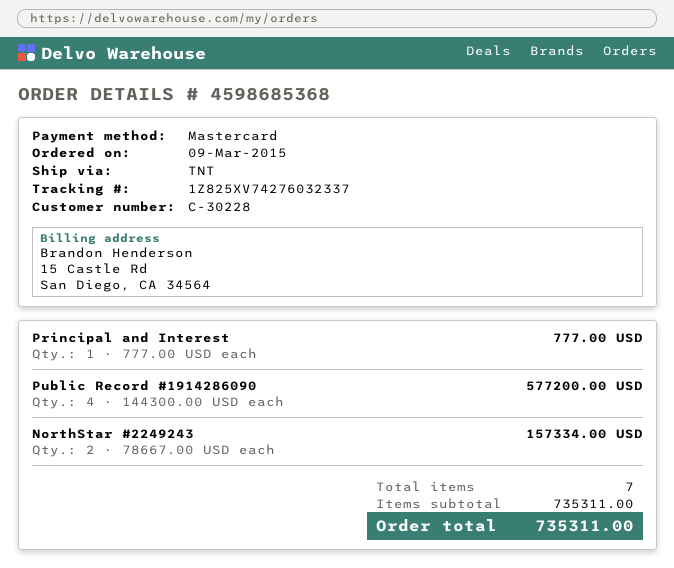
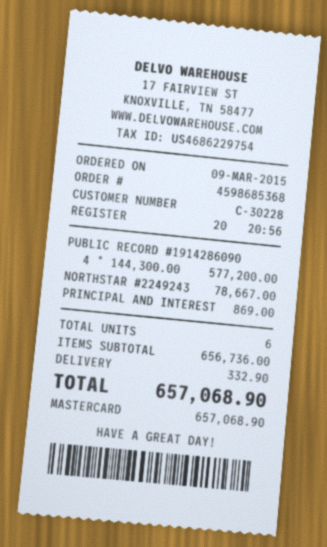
Principal and Interest: 1 x 777.00 = 777.00 -> 1 x 869.00 = 869.00
NorthStar #2249243: 2 x 78667.00 = 157334.00 -> 1 x 78667.00 = 78667.00
total quantity: 7 -> 6
subtotal: 735311.00 -> 656736.00
shipping: none -> 332.90
total: 735311.00 -> 657068.90

